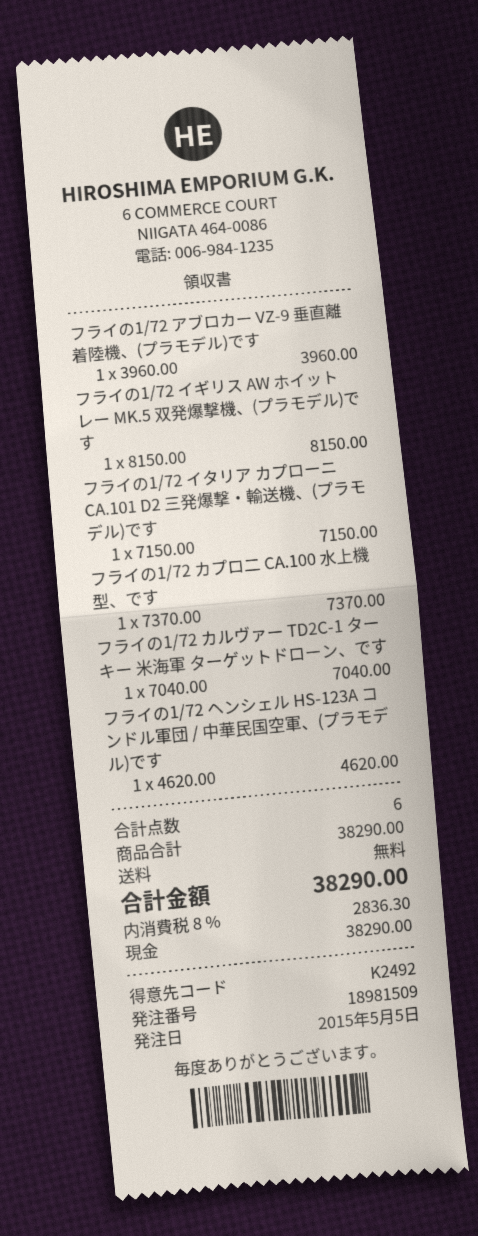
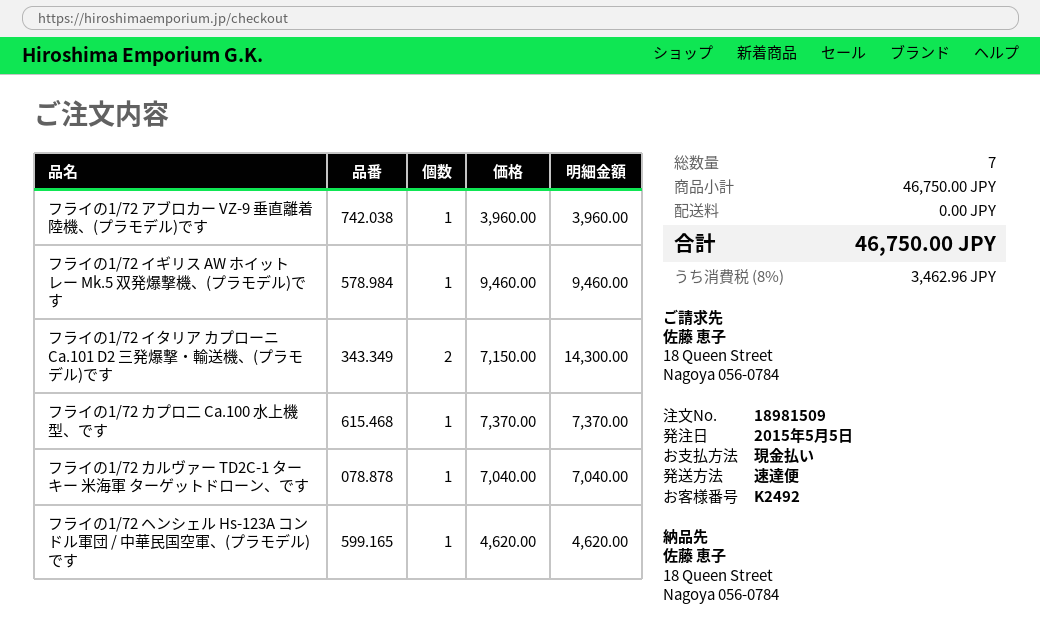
フライの1/72 イギリス AW ホイットレー MK.5 双発爆撃機、(プラモデル)です: 1 x 8150.00 = 8150.00 -> 1 x 9460.00 = 9460.00
フライの1/72 イタリア カプローニ CA.101 D2 三発爆撃・輸送機、(プラモデル)です: 1 x 7150.00 = 7150.00 -> 2 x 7150.00 = 14300.00
total quantity: 6 -> 7
subtotal: 38290.00 -> 46750.00
tax: 8% = 2836.30 -> 8% = 3462.96
total: 38290.00 -> 46750.00

